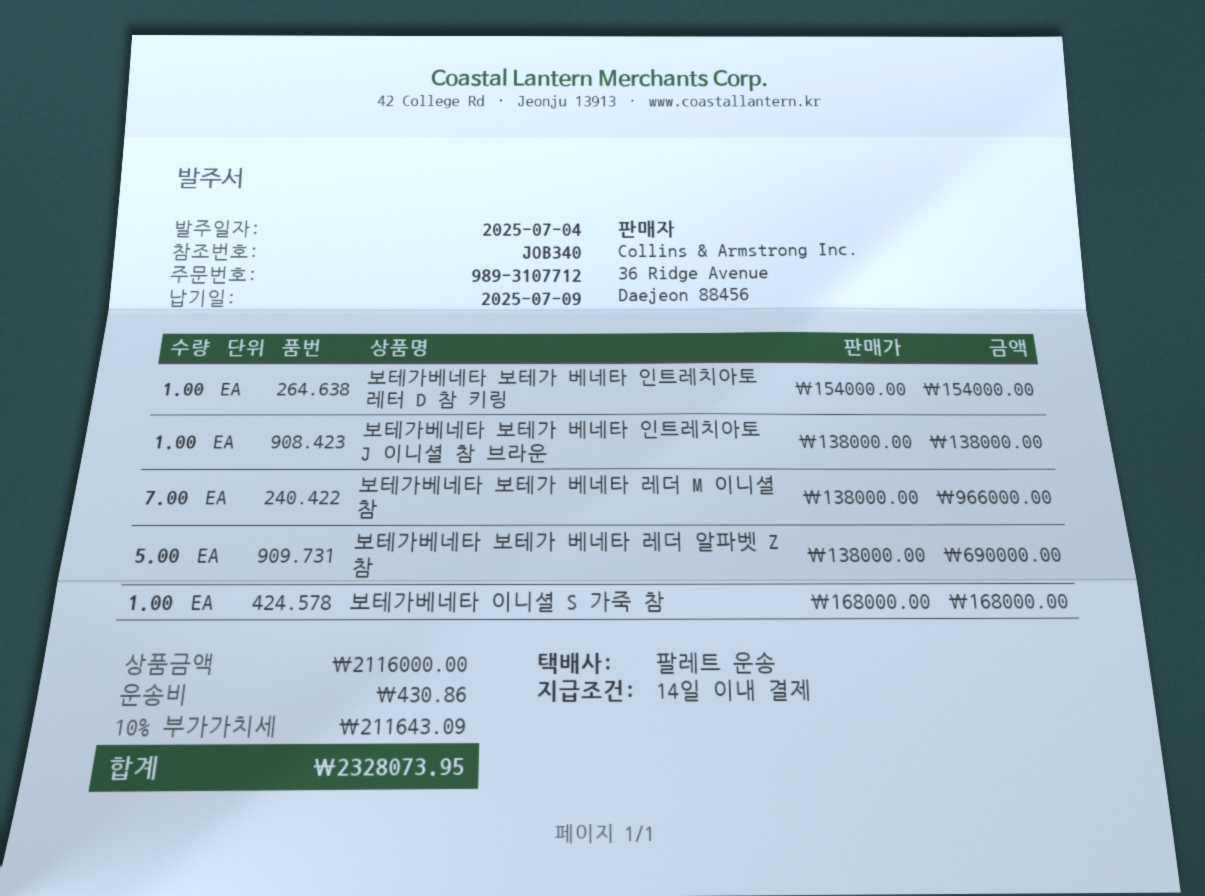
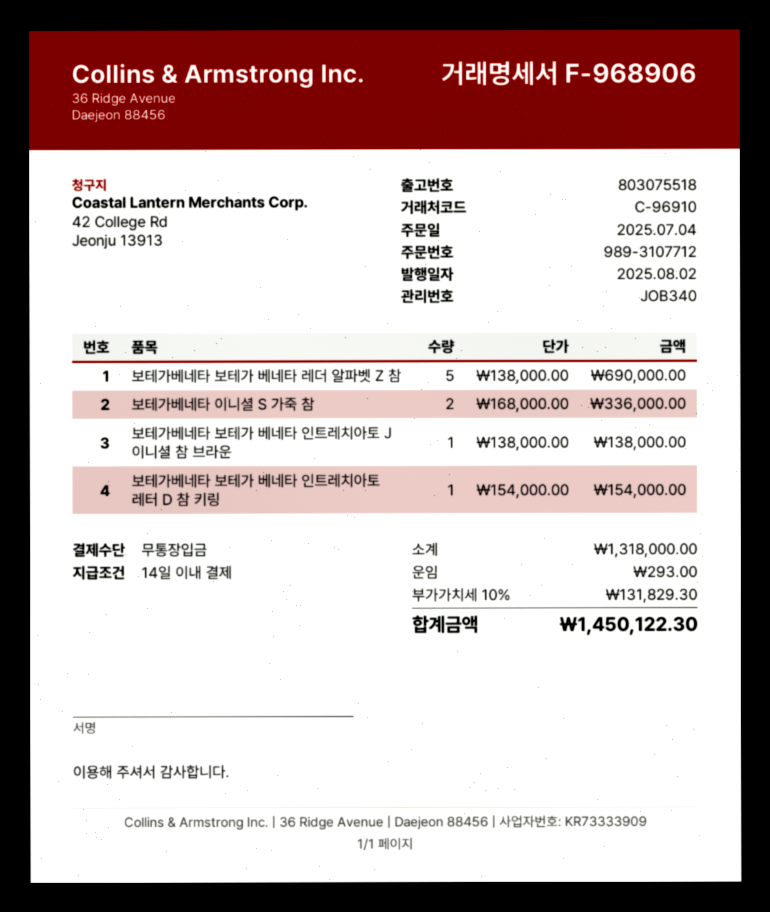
보테가베네타 보테가 베네타 레더 M 이니셜 참: 7 x 138000.00 = 966000.00 -> none
보테가베네타 이니셜 S 가죽 참: 1 x 168000.00 = 168000.00 -> 2 x 168000.00 = 336000.00
subtotal: 2116000.00 -> 1318000.00
shipping: 430.86 -> 293.00
tax: 10% = 211643.09 -> 10% = 131829.30
total: 2328073.95 -> 1450122.30

